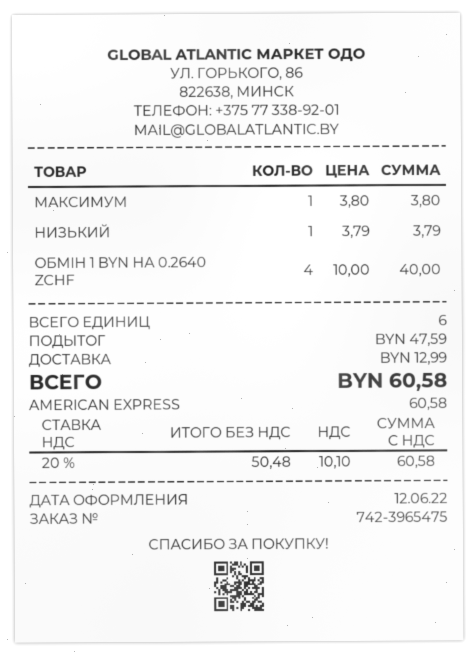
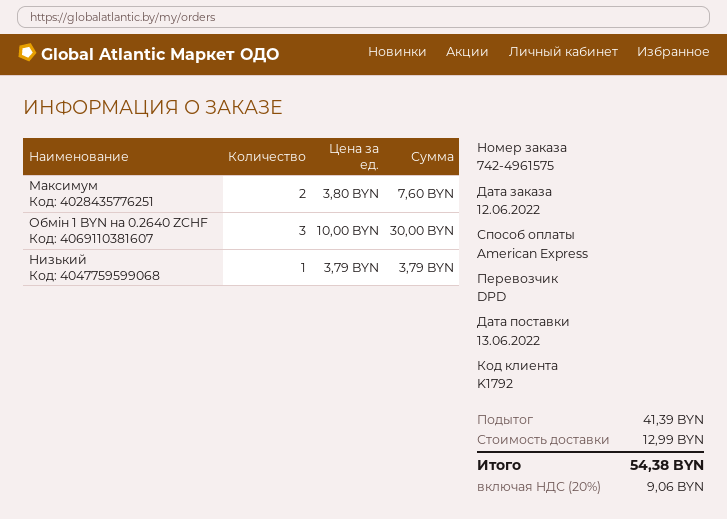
order number: 742-3965475 -> 742-4961575
МАКСИМУМ: 1 x 3.80 = 3.80 -> 2 x 3.80 = 7.60
ОБМІН 1 BYN НА 0.2640 ZCHF: 4 x 10.00 = 40.00 -> 3 x 10.00 = 30.00
subtotal: 47.59 -> 41.39
tax: 20% = 10.10 -> 20% = 9.06
total: 60.58 -> 54.38

